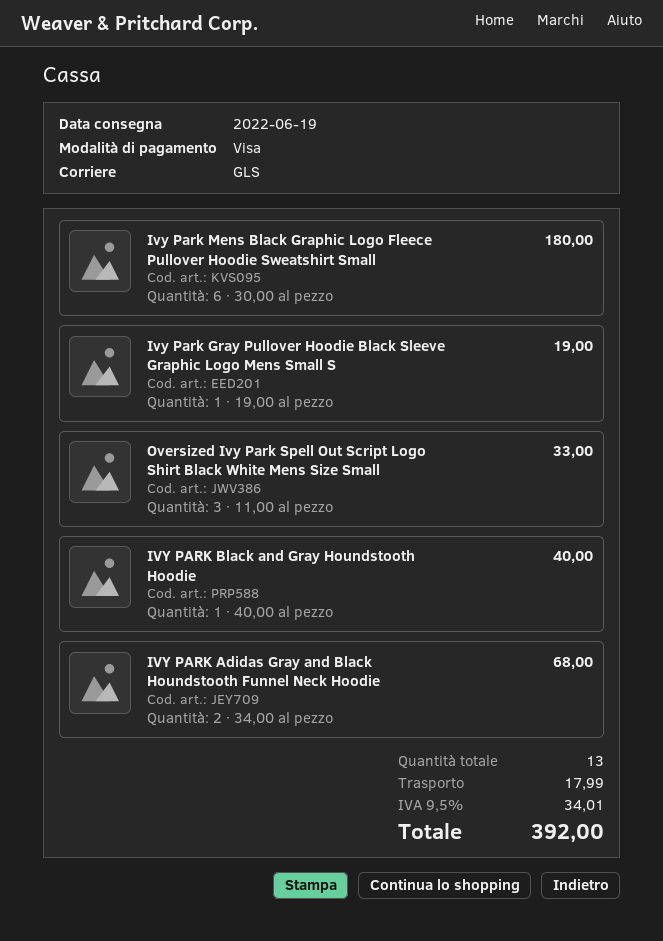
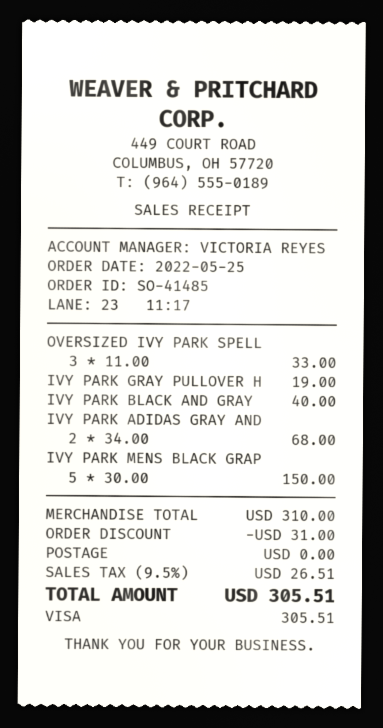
Ivy Park Mens Black Graphic Logo Fleece Pullover Hoodie Sweatshirt Small: 6 x 30.00 = 180.00 -> 5 x 30.00 = 150.00
discount: none -> 31.00
shipping: 17.99 -> 0.00
tax: 9.5% = 34.01 -> 9.5% = 26.51
total: 392.00 -> 305.51

